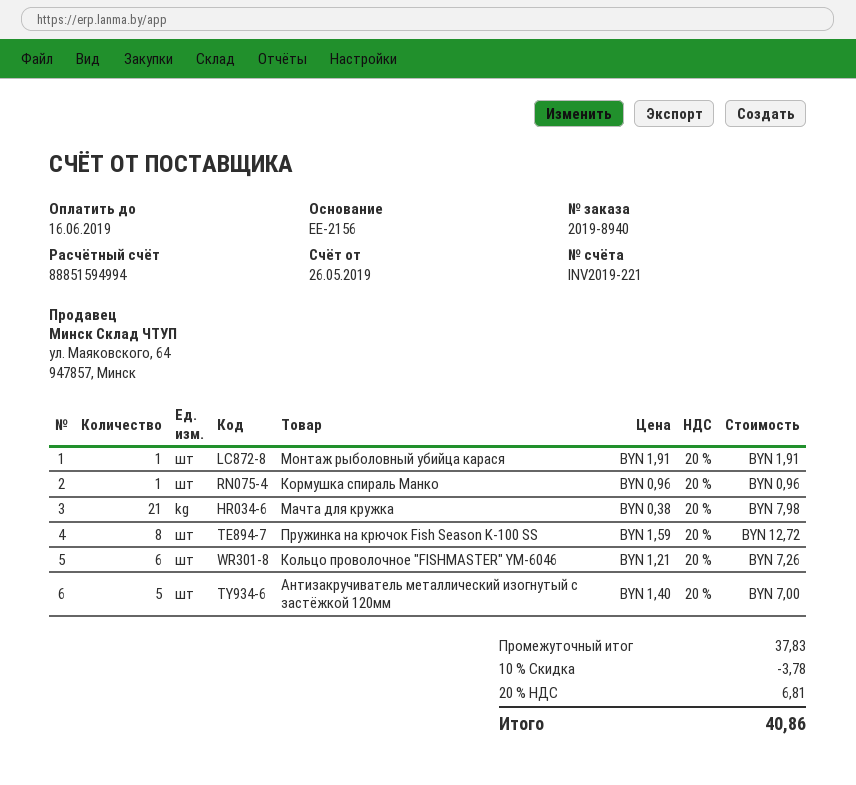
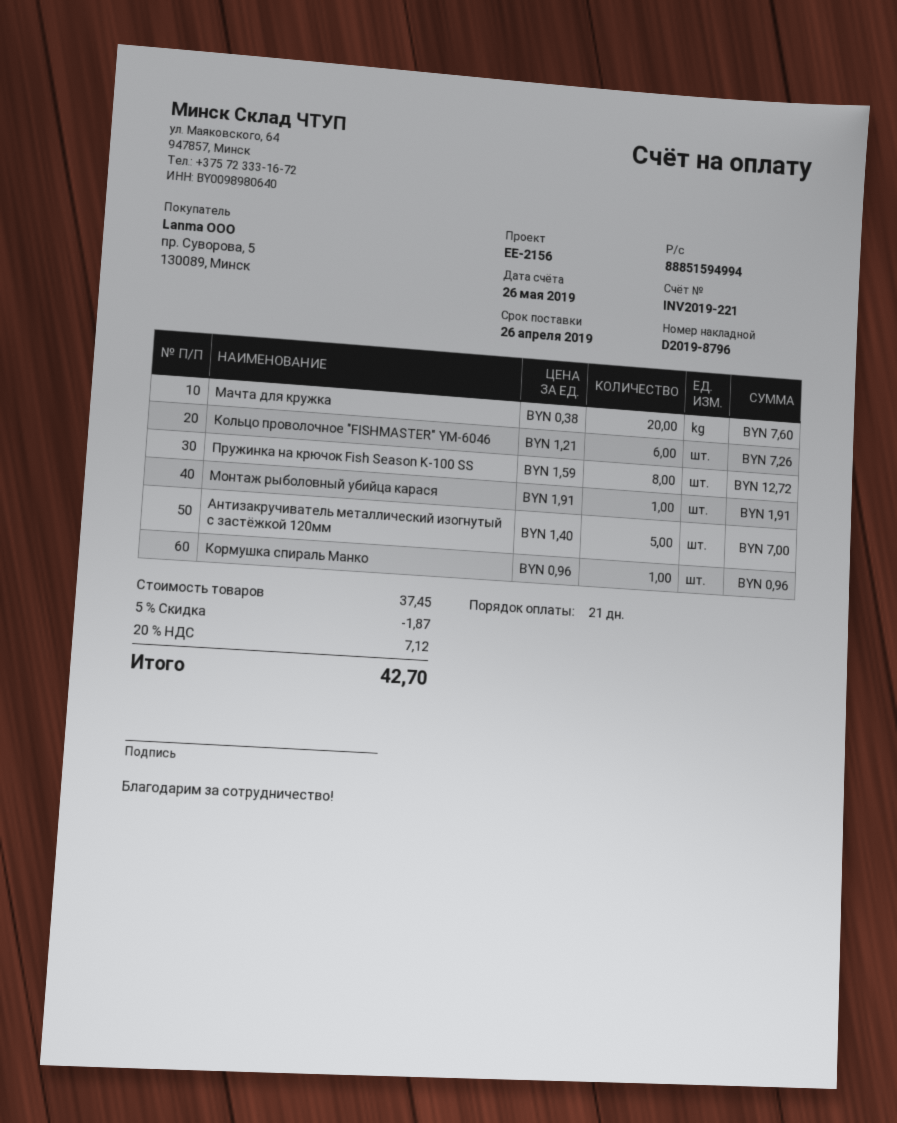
Мачта для кружка: 21 x 0.38 = 7.98 -> 20 x 0.38 = 7.60
subtotal: 37.83 -> 37.45
discount: 10% = 3.78 -> 5% = 1.87
tax: 20% = 6.81 -> 20% = 7.12
total: 40.86 -> 42.70

